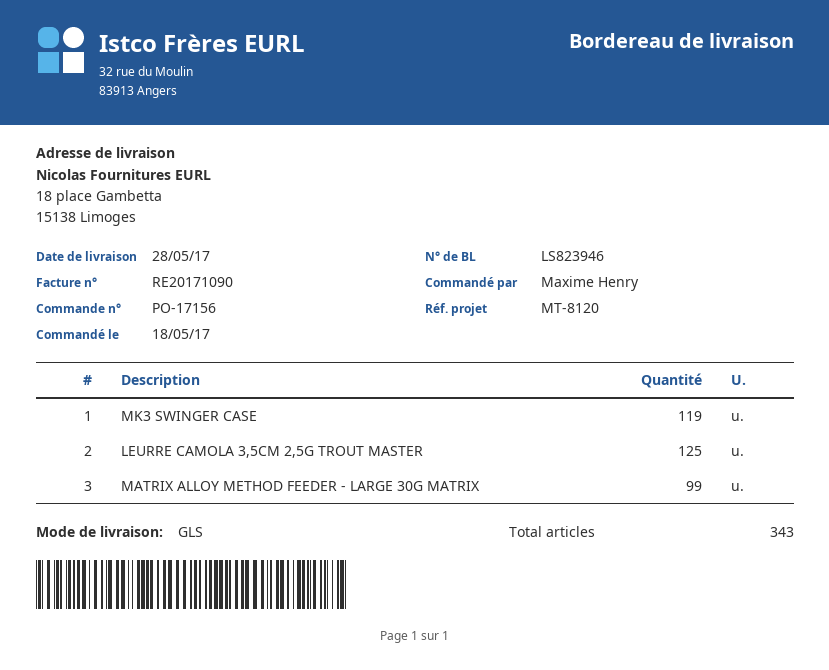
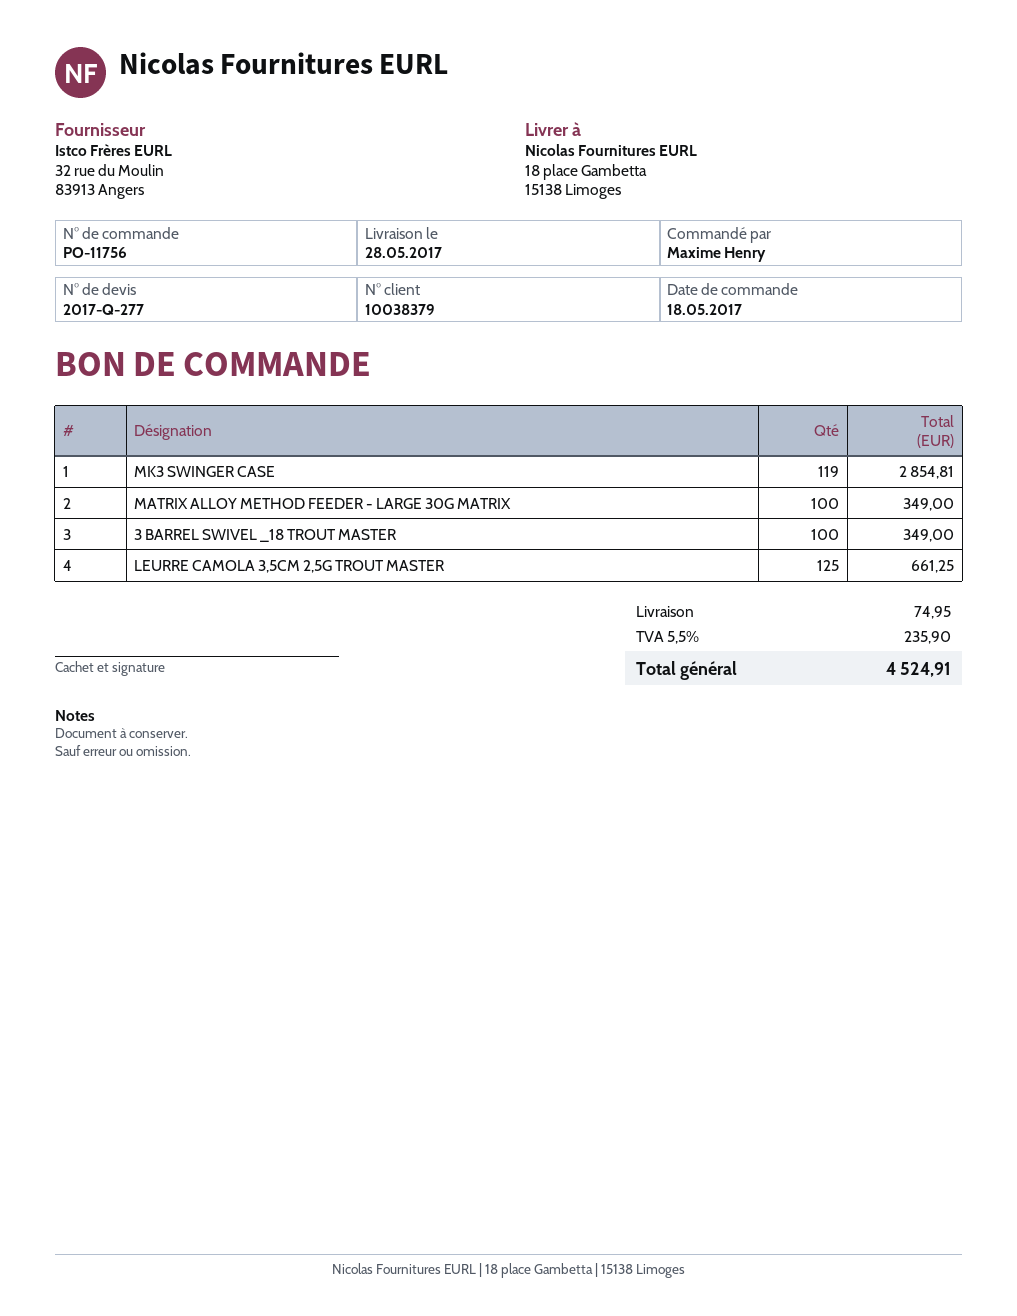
order number: PO-17156 -> PO-11756
MATRIX ALLOY METHOD FEEDER - LARGE 30G MATRIX: 99 -> 100
3 BARREL SWIVEL _18 TROUT MASTER: none -> 100

